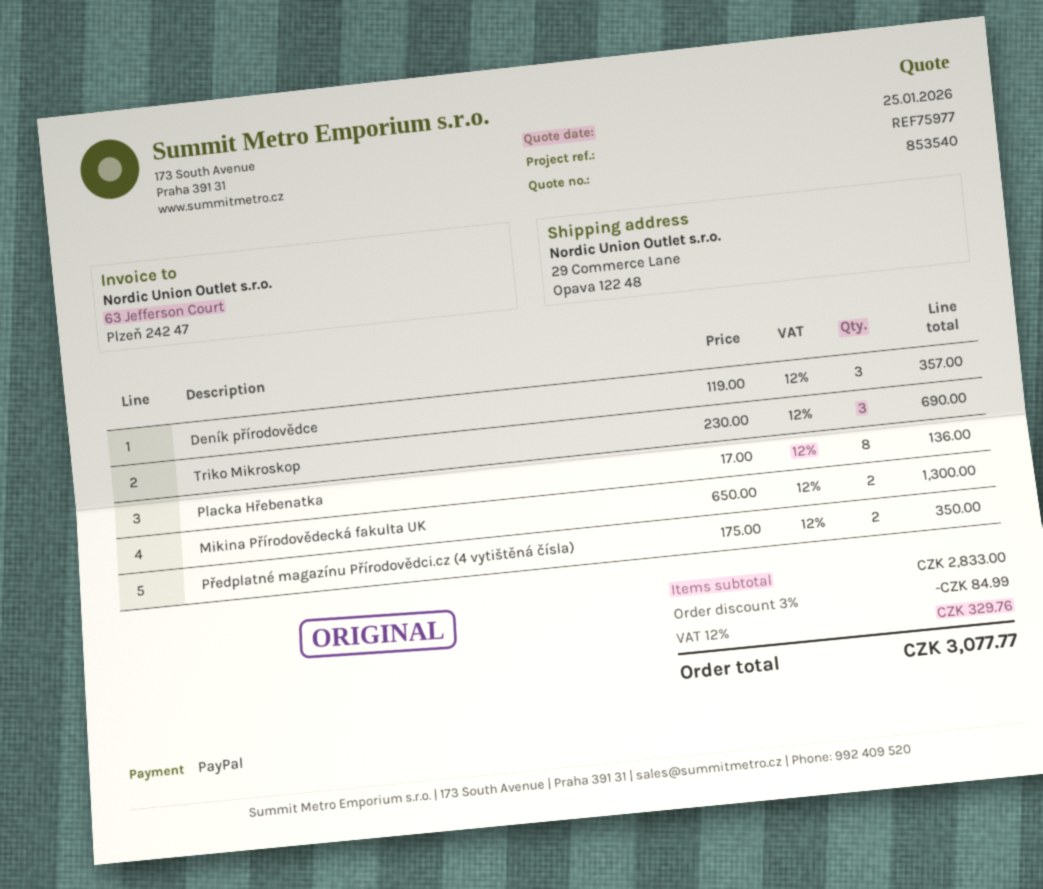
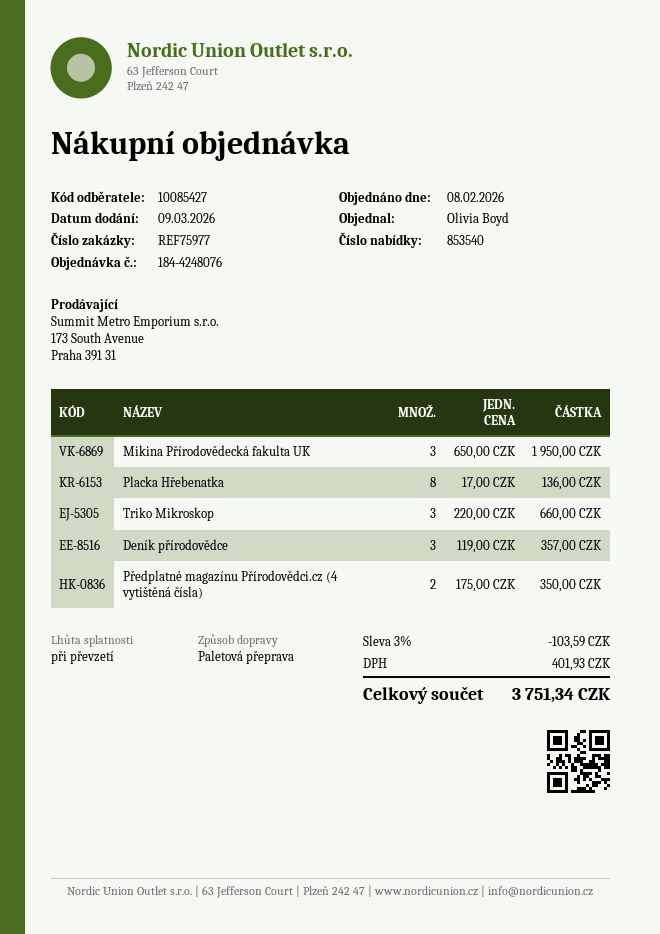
Triko Mikroskop: 3 x 230.00 = 690.00 -> 3 x 220.00 = 660.00
Mikina Přírodovědecká fakulta UK: 2 x 650.00 = 1300.00 -> 3 x 650.00 = 1950.00
discount: 3% = 84.99 -> 3% = 103.59
tax: 329.76 -> 401.93
total: 3077.77 -> 3751.34

